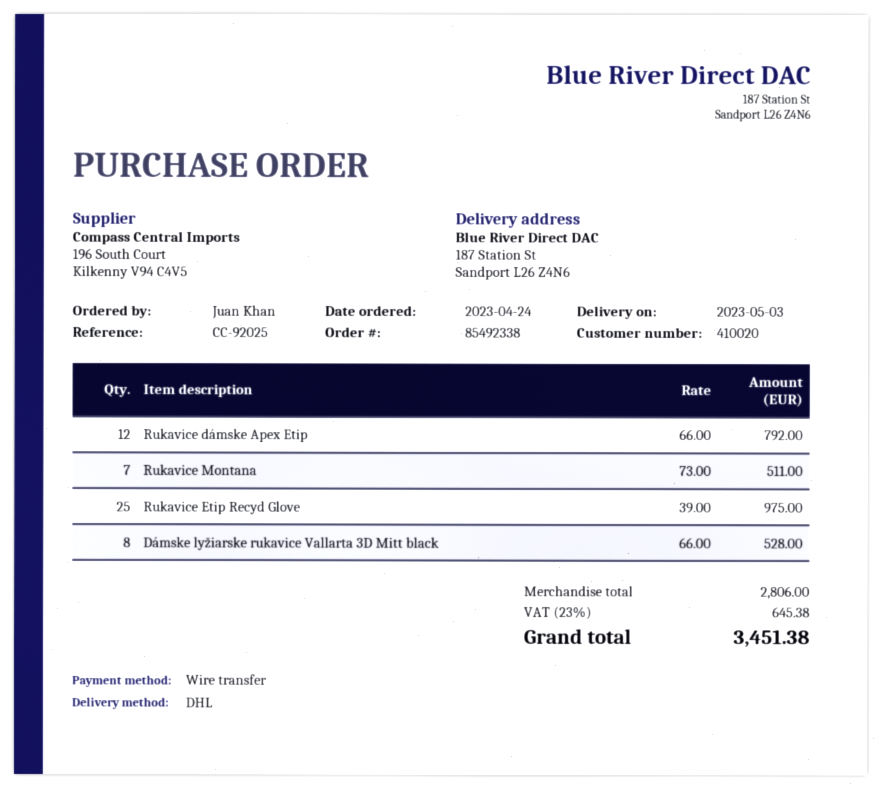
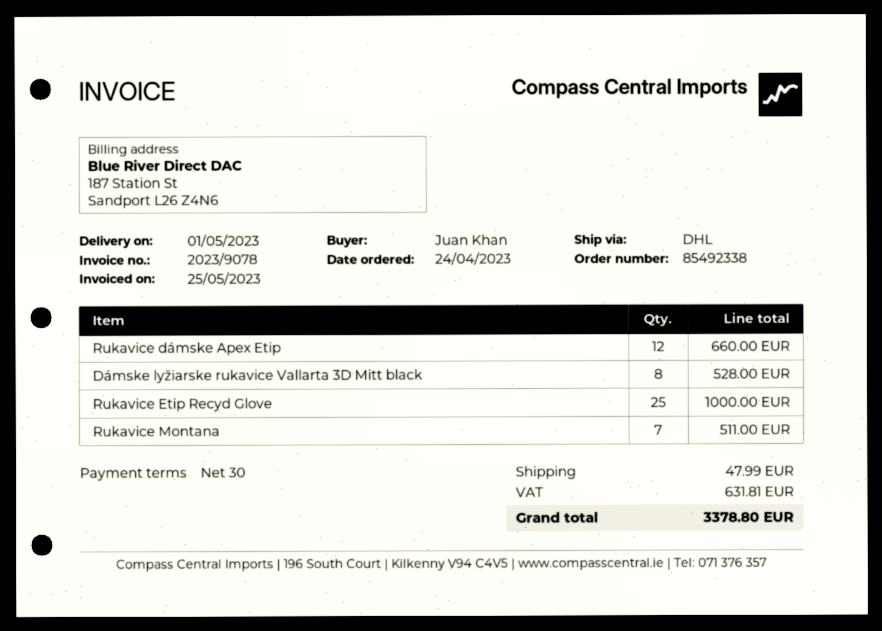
delivery date: 2023-05-03 -> 2023-05-01
Rukavice dámske Apex Etip: 12 for 792.00 -> 12 for 660.00
Rukavice Etip Recyd Glove: 25 for 975.00 -> 25 for 1000.00
shipping: none -> 47.99
tax: 645.38 -> 631.81
total: 3451.38 -> 3378.80

